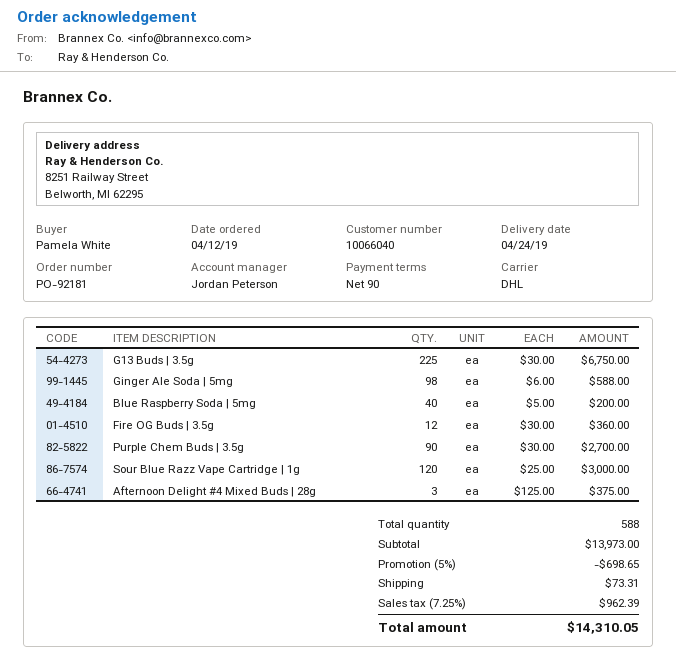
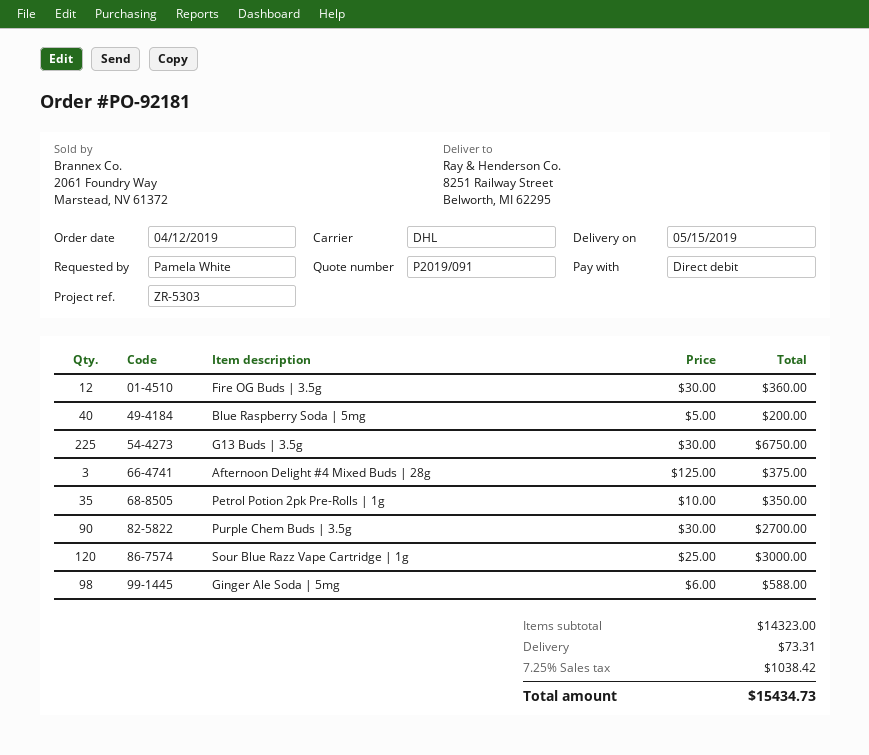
delivery date: 2019-04-24 -> 2019-05-15
Petrol Potion 2pk Pre-Rolls | 1g: none -> 35 x 10.00 = 350.00
subtotal: 13973.00 -> 14323.00
discount: 5% = 698.65 -> none
tax: 7.25% = 962.39 -> 7.25% = 1038.42
total: 14310.05 -> 15434.73

